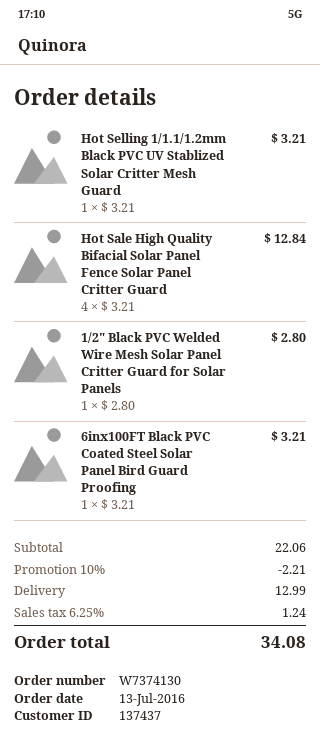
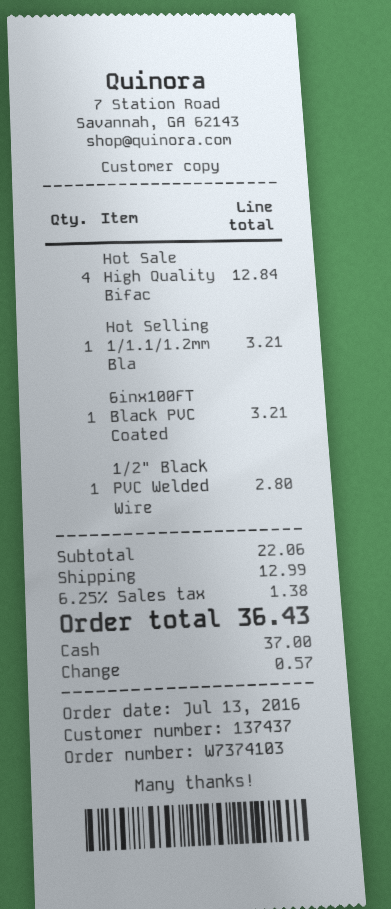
order number: W7374130 -> W7374103
discount: 10% = 2.21 -> none
tax: 6.25% = 1.24 -> 6.25% = 1.38
total: 34.08 -> 36.43

